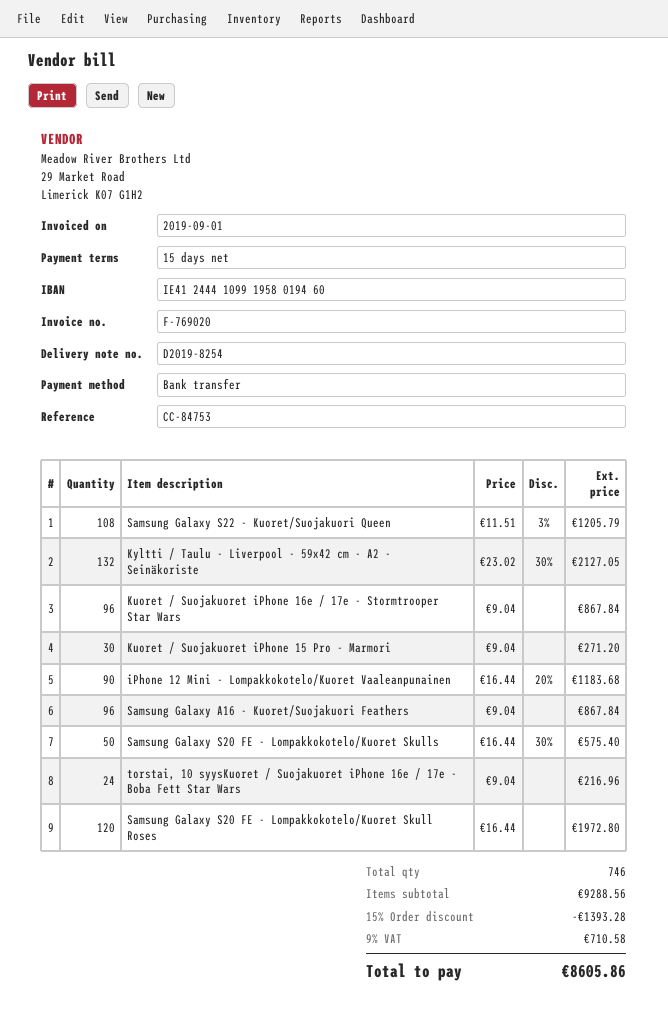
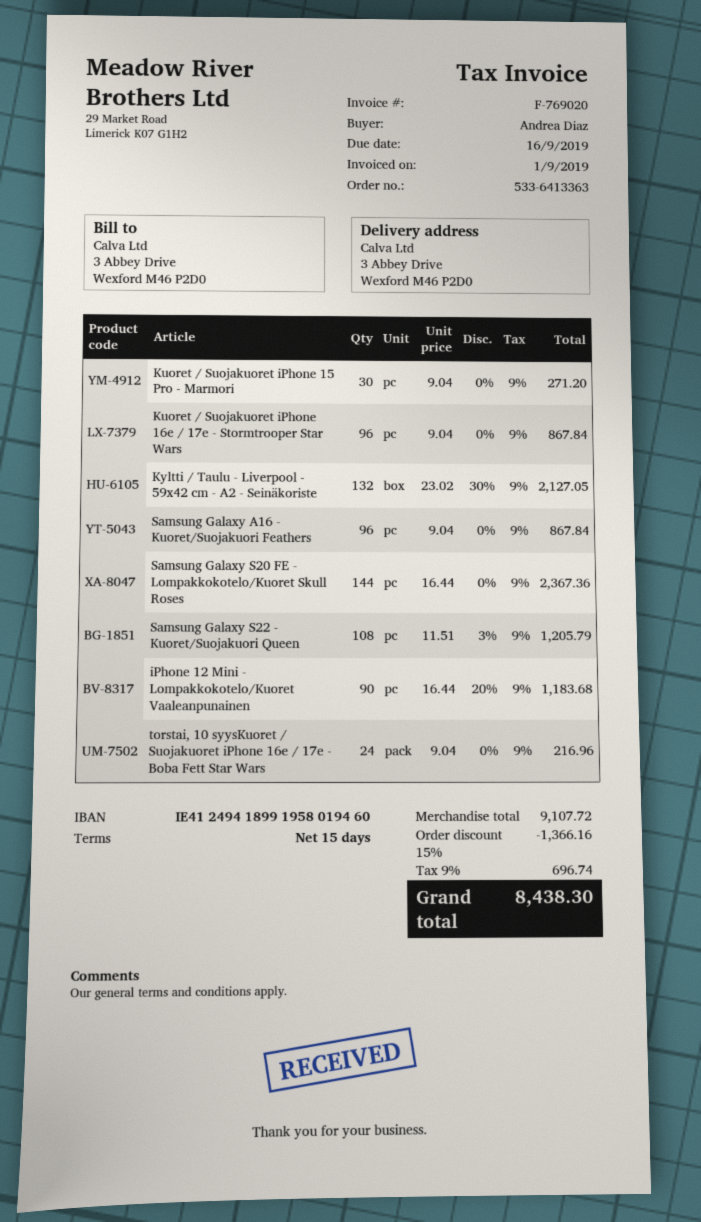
bank account: IE41244410991958019460 -> IE41249418991958019460
Samsung Galaxy S20 FE - Lompakkokotelo/Kuoret Skulls: 50 x 16.44 - 30% = 575.40 -> none
Samsung Galaxy S20 FE - Lompakkokotelo/Kuoret Skull Roses: 120 x 16.44 = 1972.80 -> 144 x 16.44 = 2367.36
subtotal: 9288.56 -> 9107.72
discount: 15% = 1393.28 -> 15% = 1366.16
tax: 9% = 710.58 -> 9% = 696.74
total: 8605.86 -> 8438.30

